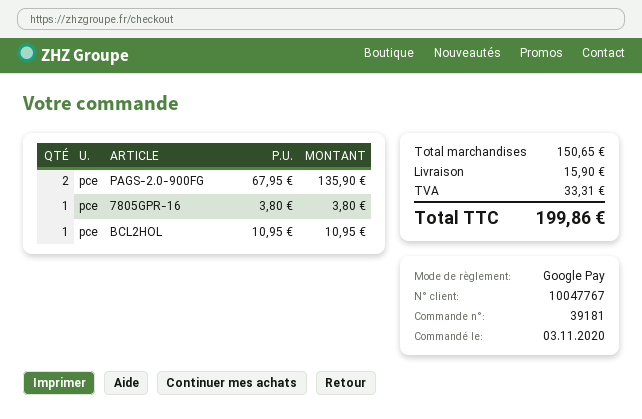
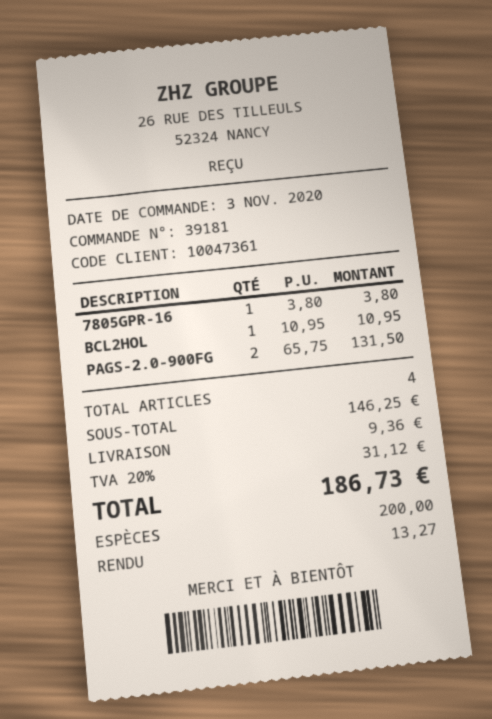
customer number: 10047767 -> 10047361
payment method: Google Pay -> cash
PAGS-2.0-900FG: 2 x 67.95 = 135.90 -> 2 x 65.75 = 131.50
subtotal: 150.65 -> 146.25
shipping: 15.90 -> 9.36
tax: 33.31 -> 31.12
total: 199.86 -> 186.73

